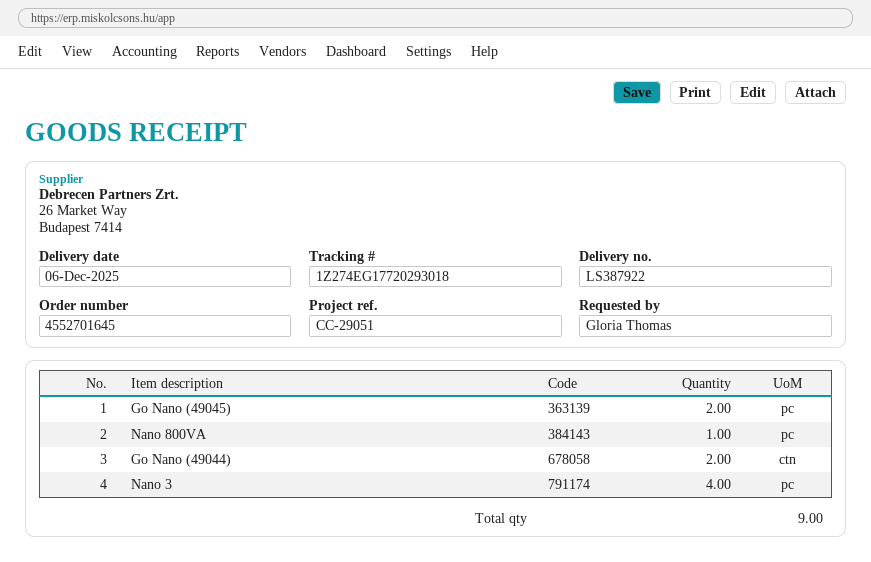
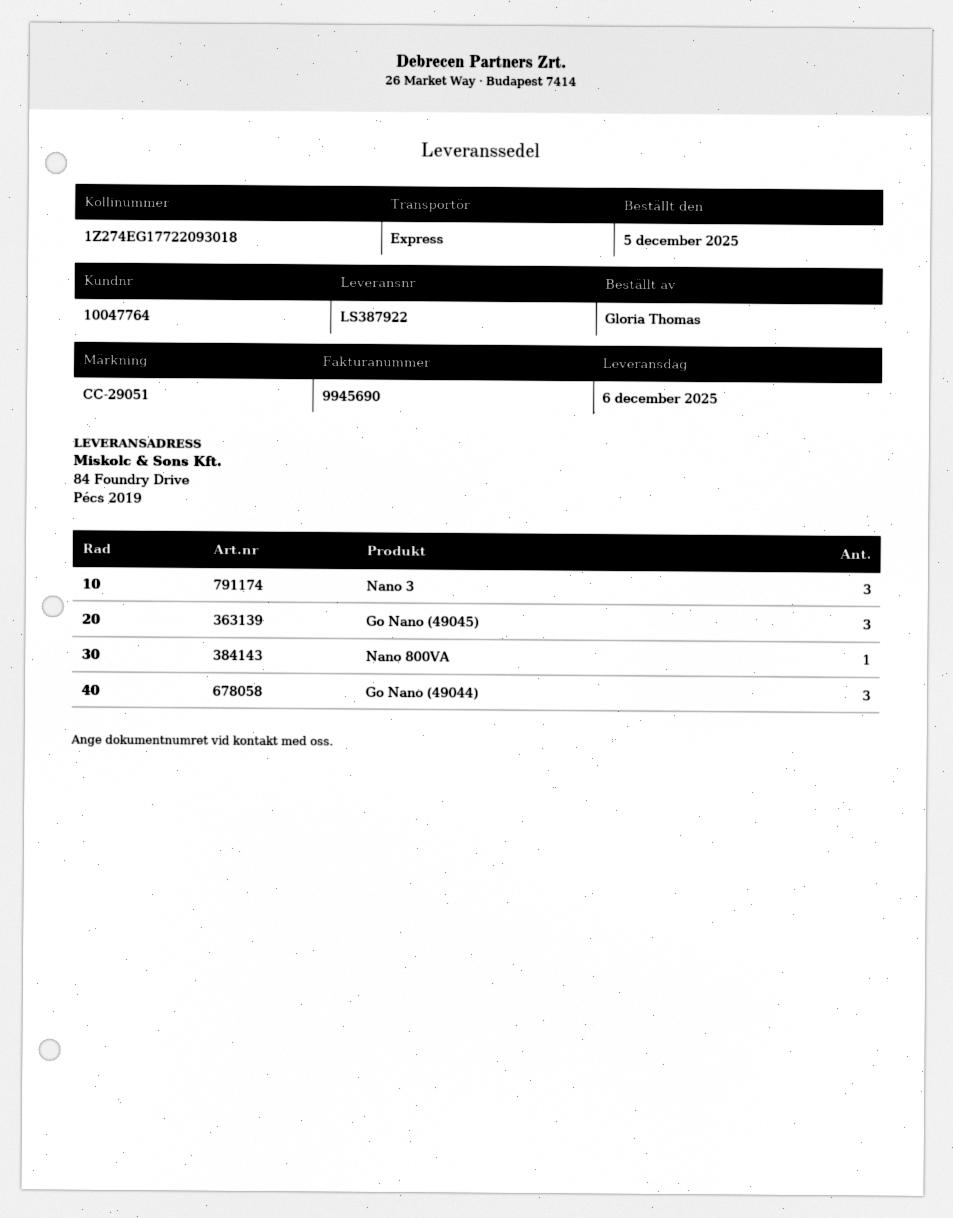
tracking number: 1Z274EG17720293018 -> 1Z274EG17722093018
Go Nano (49045): 2 -> 3
Go Nano (49044): 2 -> 3
Nano 3: 4 -> 3

